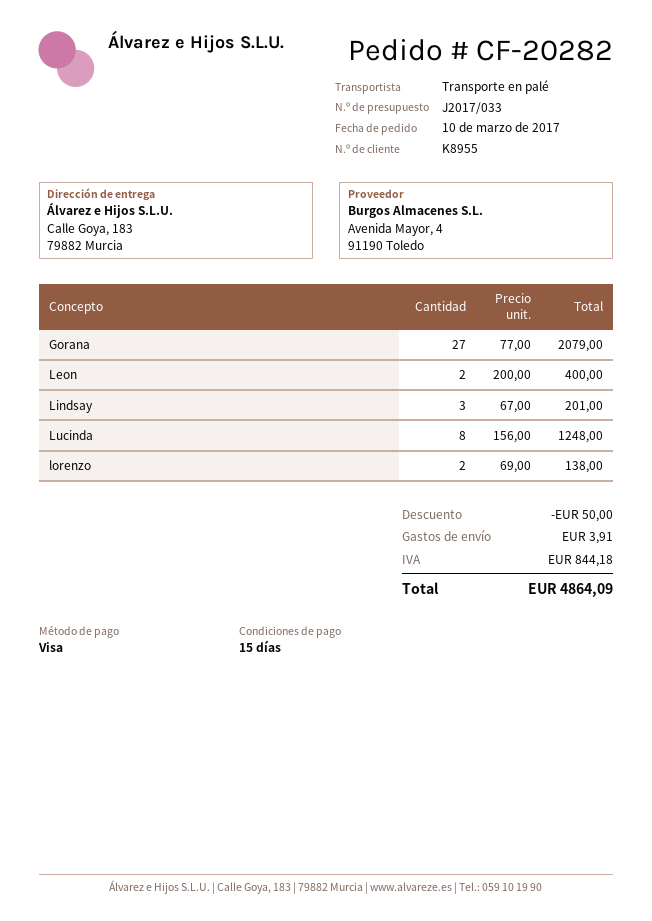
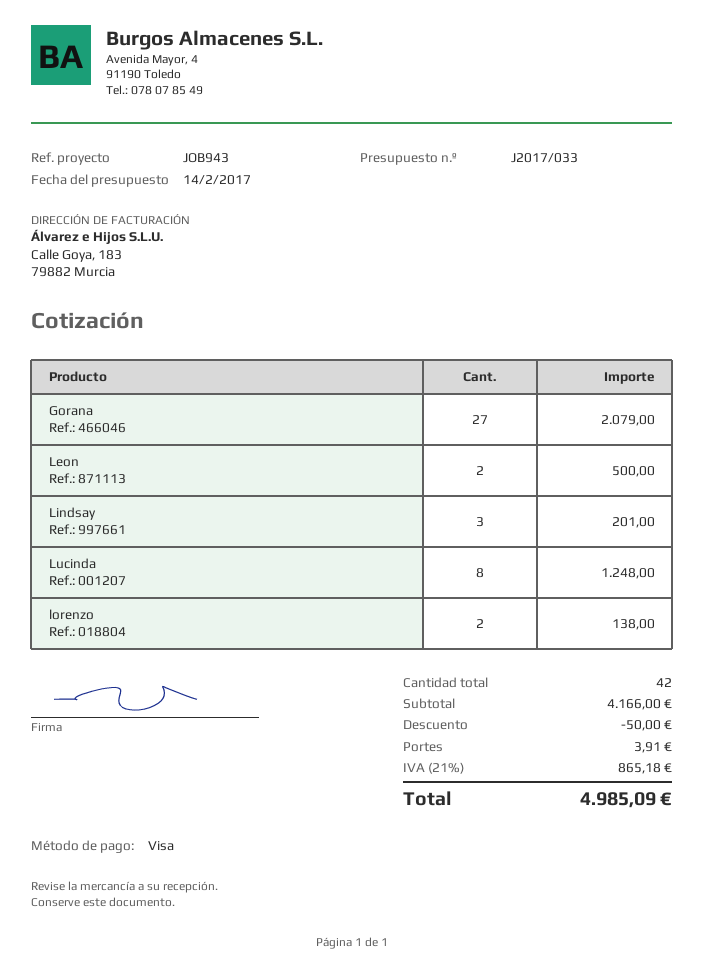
Leon: 2 for 400.00 -> 2 for 500.00
tax: 844.18 -> 865.18
total: 4864.09 -> 4985.09

